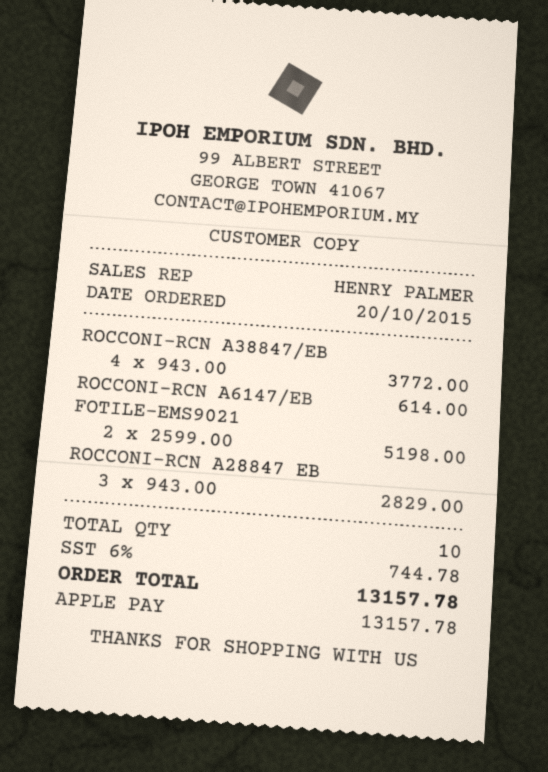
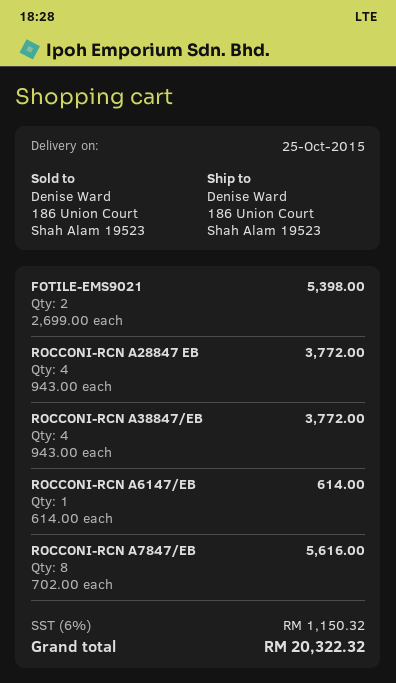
FOTILE-EMS9021: 2 x 2599.00 = 5198.00 -> 2 x 2699.00 = 5398.00
ROCCONI-RCN A28847 EB: 3 x 943.00 = 2829.00 -> 4 x 943.00 = 3772.00
ROCCONI-RCN A7847/EB: none -> 8 x 702.00 = 5616.00
tax: 6% = 744.78 -> 6% = 1150.32
total: 13157.78 -> 20322.32

